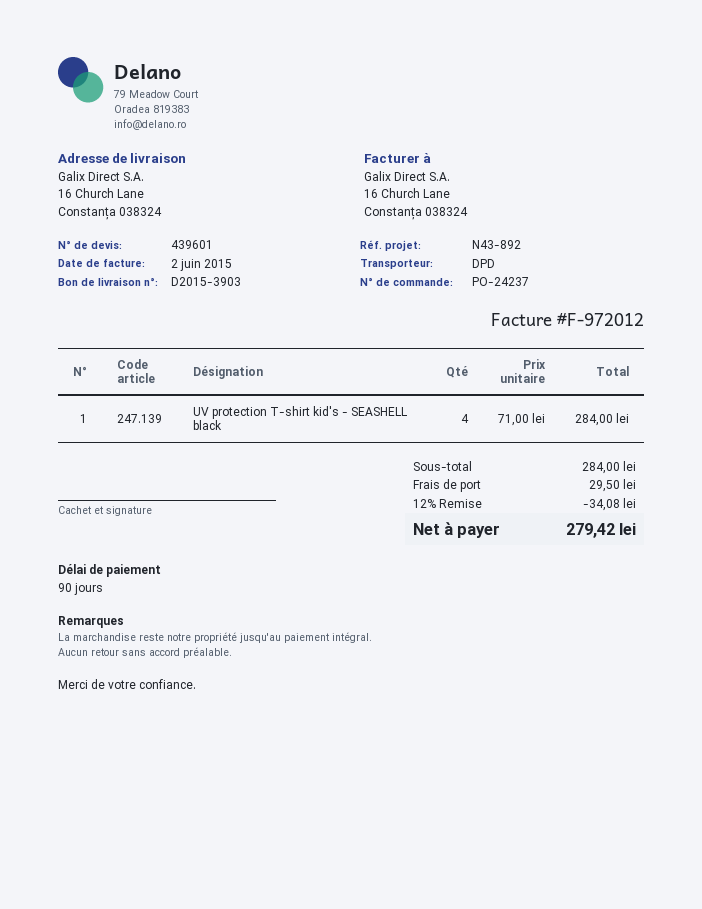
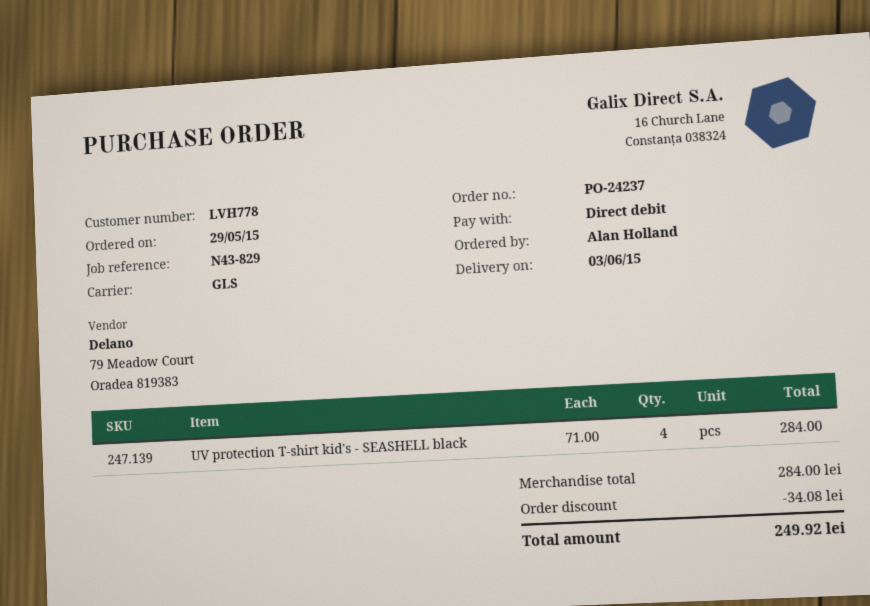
reference: N43-892 -> N43-829
shipping method: DPD -> GLS
shipping: 29.50 -> none
total: 279.42 -> 249.92

